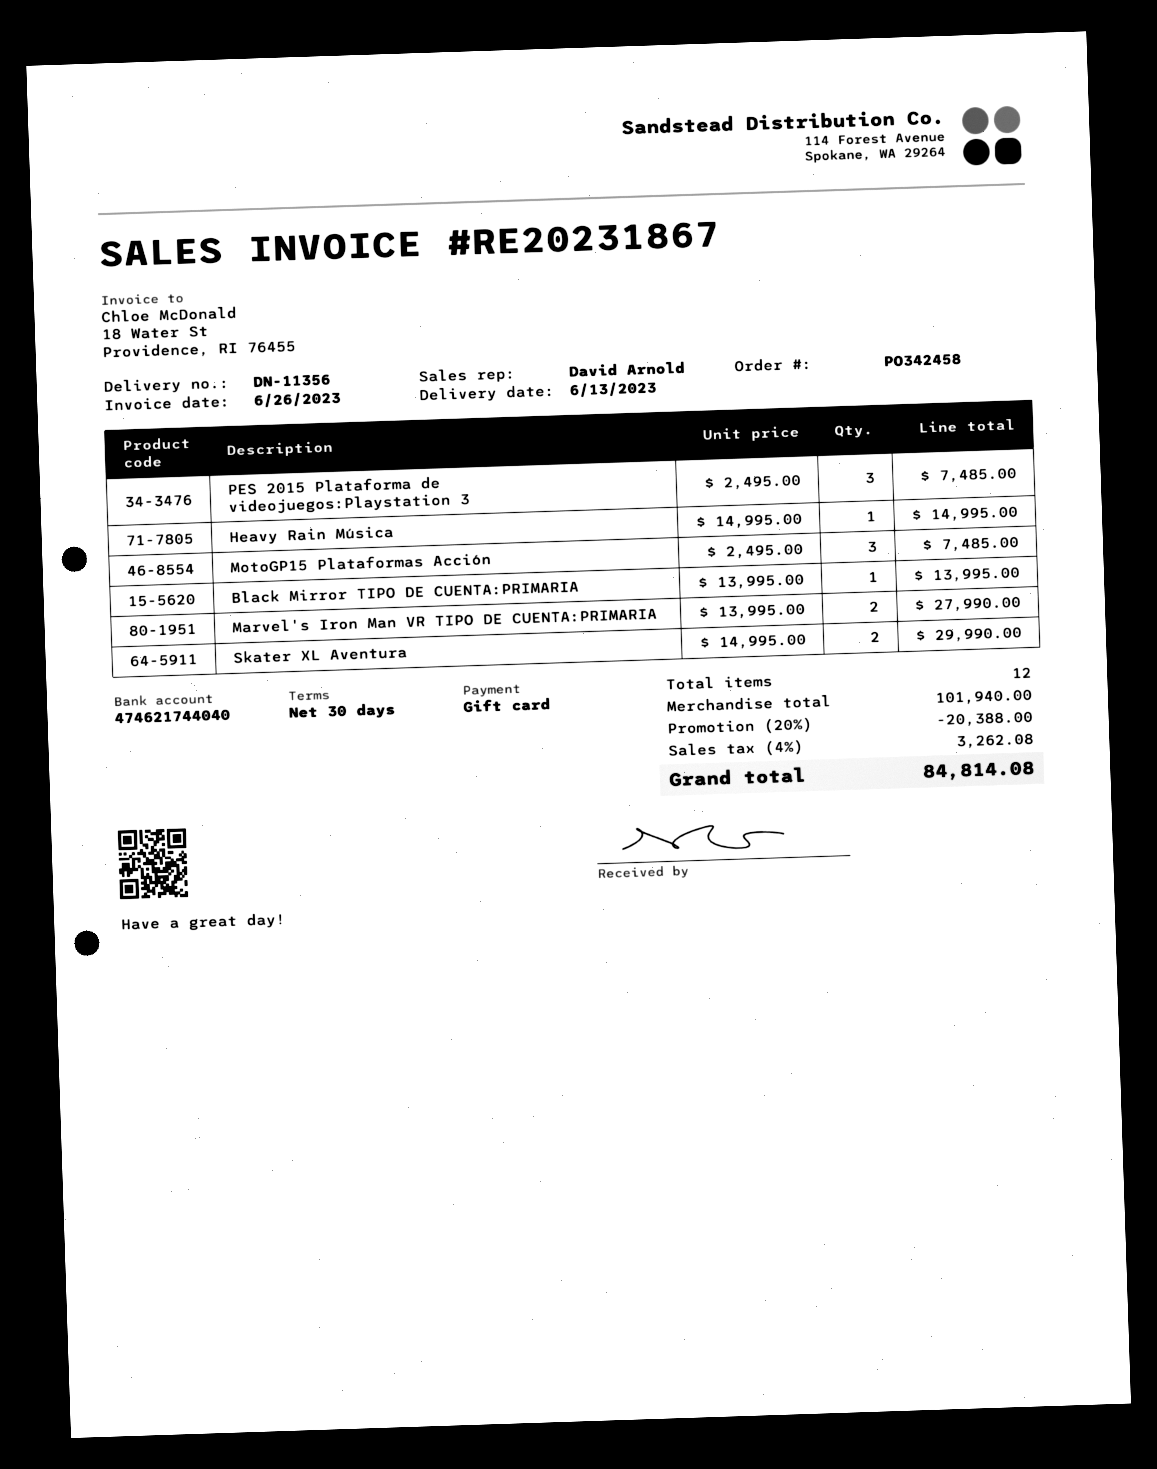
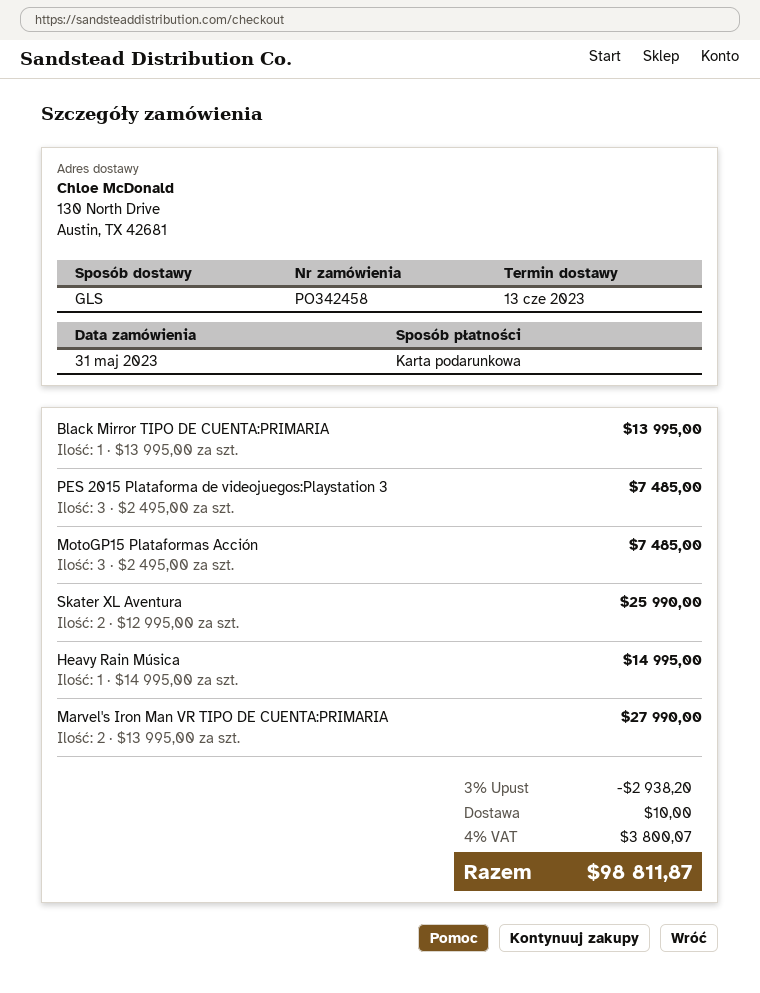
Skater XL Aventura: 2 x 14995.00 = 29990.00 -> 2 x 12995.00 = 25990.00
discount: 20% = 20388.00 -> 3% = 2938.20
shipping: none -> 10.00
tax: 4% = 3262.08 -> 4% = 3800.07
total: 84814.08 -> 98811.87

